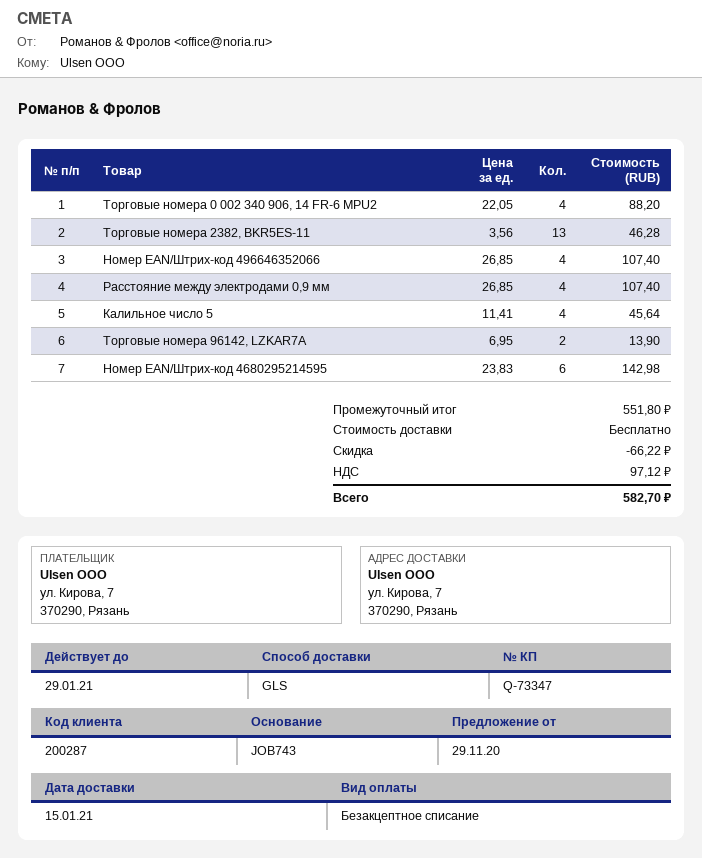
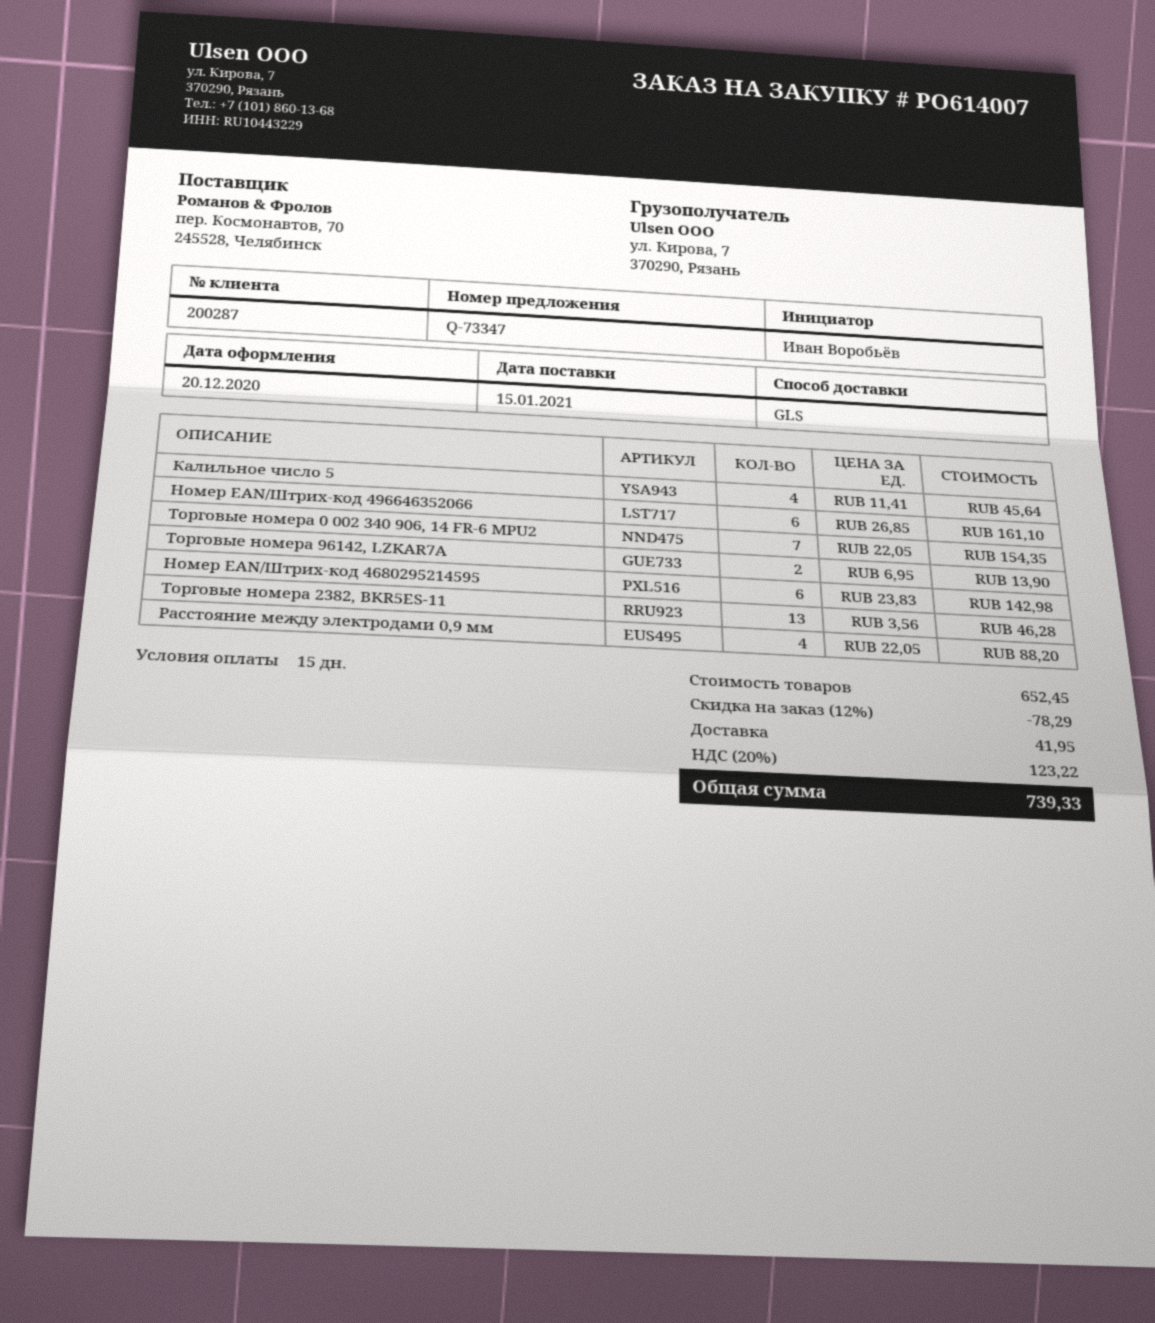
Торговые номера 0 002 340 906, 14 FR-6 MPU2: 4 x 22.05 = 88.20 -> 7 x 22.05 = 154.35
Номер EAN/Штрих-код 496646352066: 4 x 26.85 = 107.40 -> 6 x 26.85 = 161.10
Расстояние между электродами 0,9 мм: 4 x 26.85 = 107.40 -> 4 x 22.05 = 88.20
subtotal: 551.80 -> 652.45
discount: 66.22 -> 78.29
shipping: 0.00 -> 41.95
tax: 97.12 -> 123.22
total: 582.70 -> 739.33

